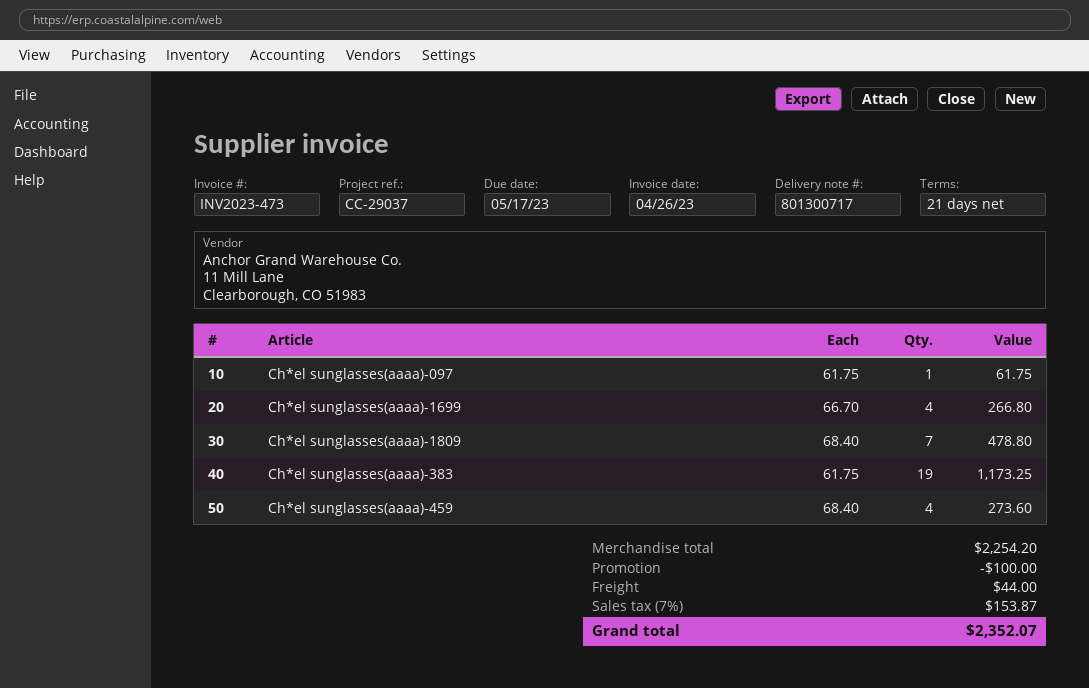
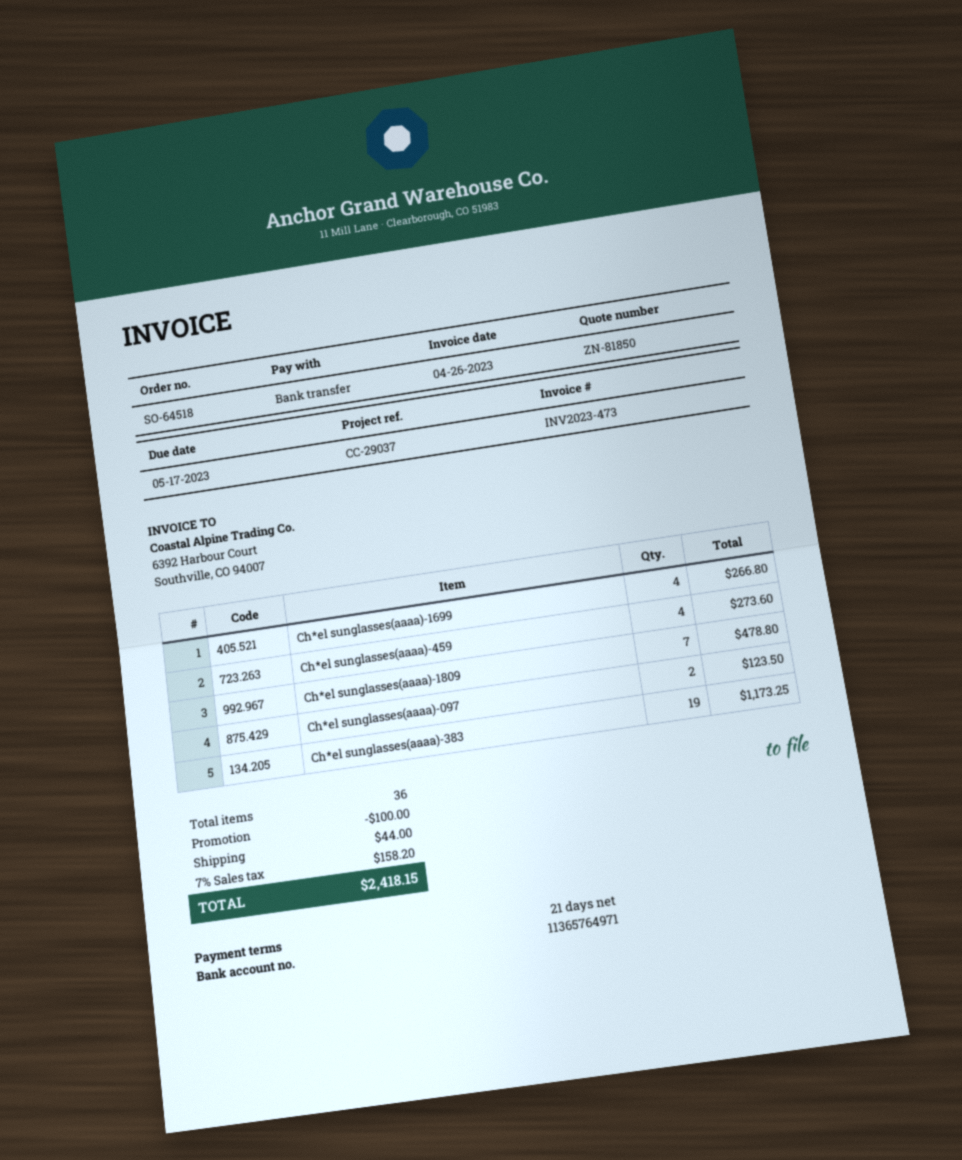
Ch*el sunglasses(aaaa)-097: 1 for 61.75 -> 2 for 123.50
tax: 7% = 153.87 -> 7% = 158.20
total: 2352.07 -> 2418.15

